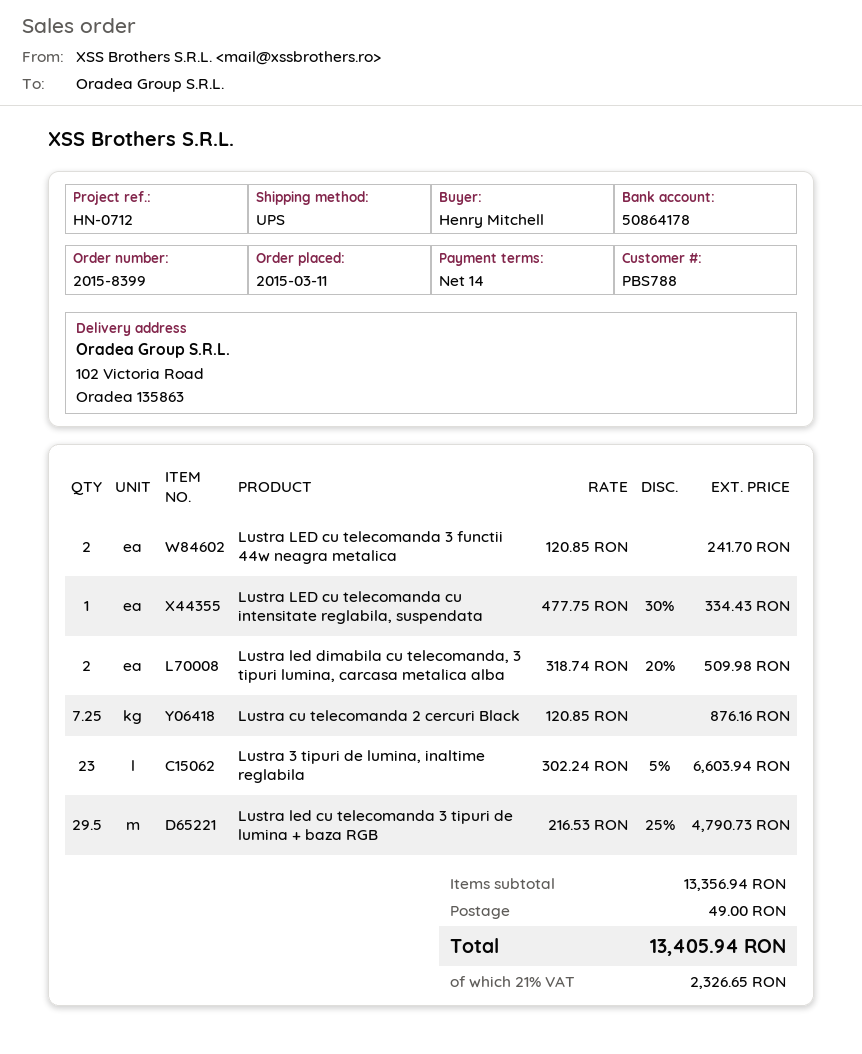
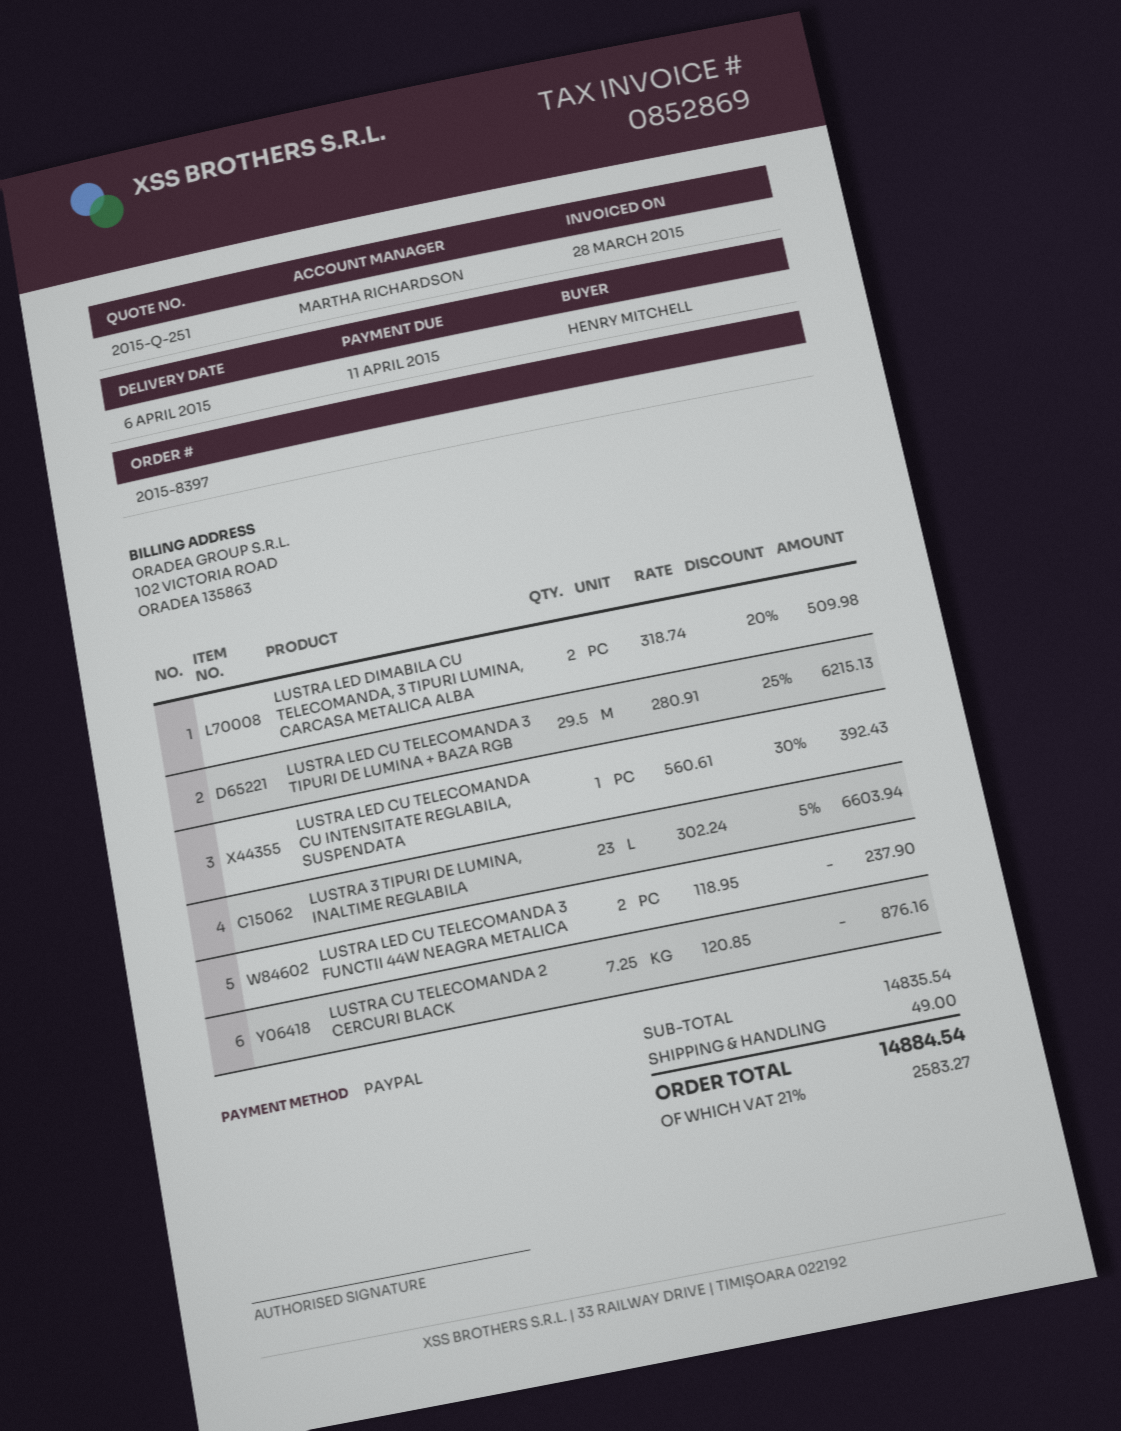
order number: 2015-8399 -> 2015-8397
Lustra LED cu telecomanda 3 functii 44w neagra metalica: 2 x 120.85 = 241.70 -> 2 x 118.95 = 237.90
Lustra LED cu telecomanda cu intensitate reglabila, suspendata: 1 x 477.75 - 30% = 334.43 -> 1 x 560.61 - 30% = 392.43
Lustra led cu telecomanda 3 tipuri de lumina + baza RGB: 29.5 x 216.53 - 25% = 4790.73 -> 29.5 x 280.91 - 25% = 6215.13
subtotal: 13356.94 -> 14835.54
tax: 21% = 2326.65 -> 21% = 2583.27
total: 13405.94 -> 14884.54

